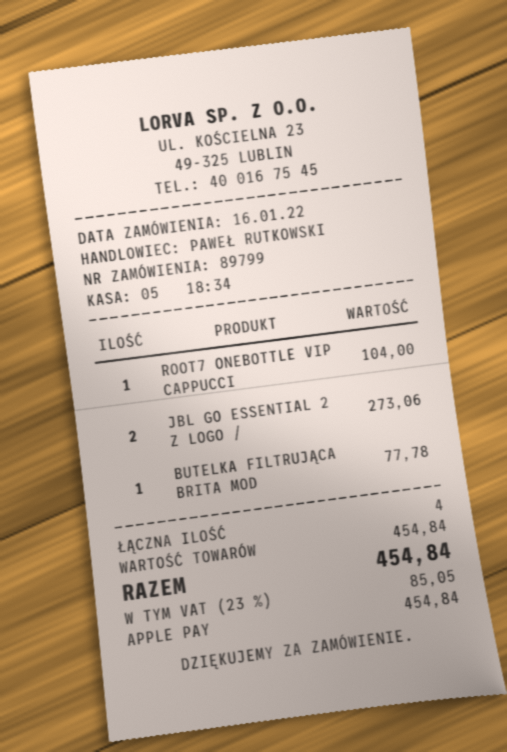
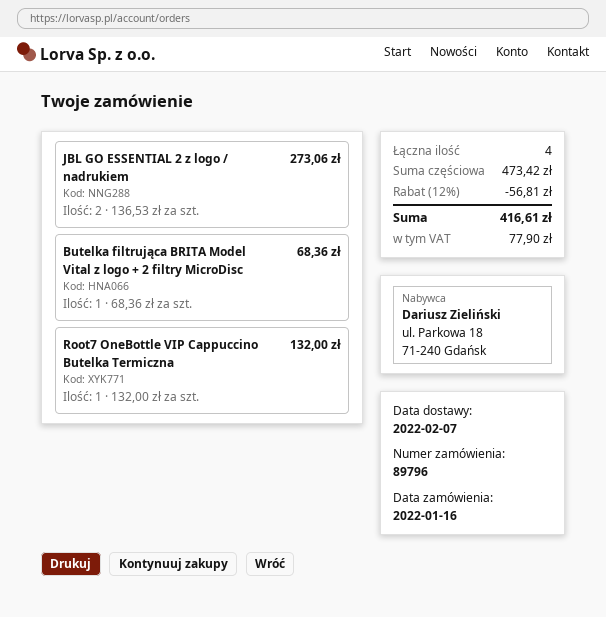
order number: 89799 -> 89796
ROOT7 ONEBOTTLE VIP CAPPUCCI: 1 for 104.00 -> 1 for 132.00
BUTELKA FILTRUJĄCA BRITA MOD: 1 for 77.78 -> 1 for 68.36
subtotal: 454.84 -> 473.42
discount: none -> 12% = 56.81
tax: 85.05 -> 77.90
total: 454.84 -> 416.61

